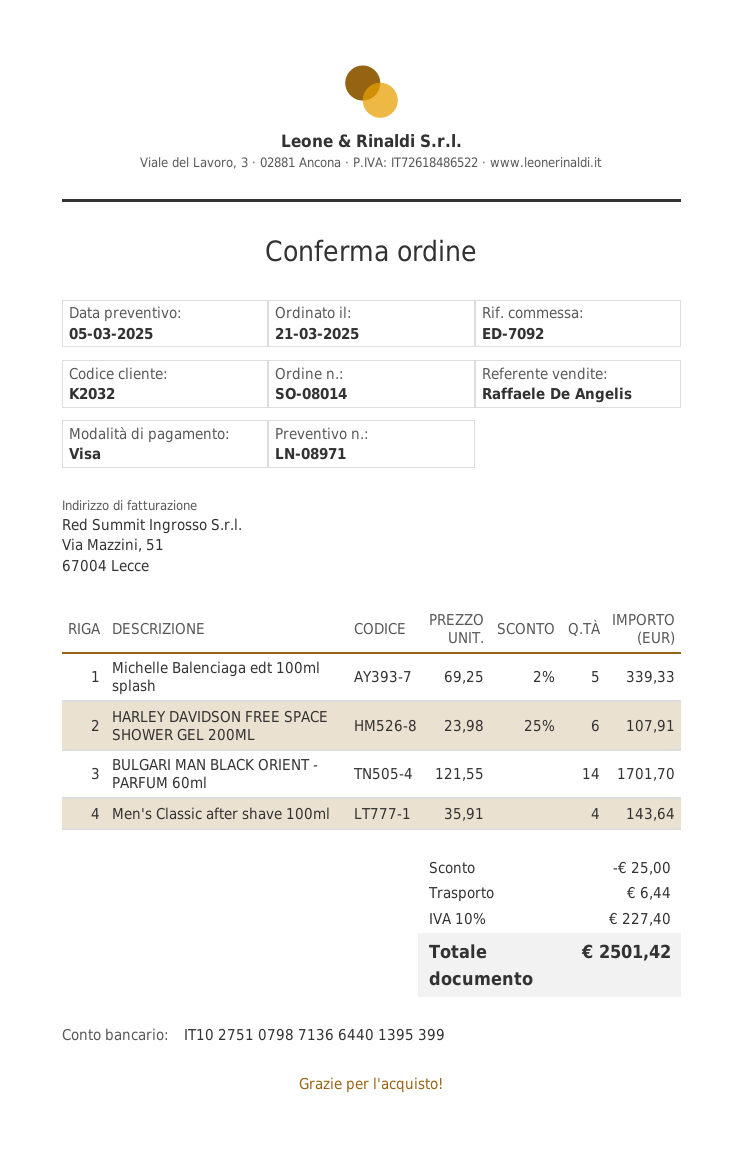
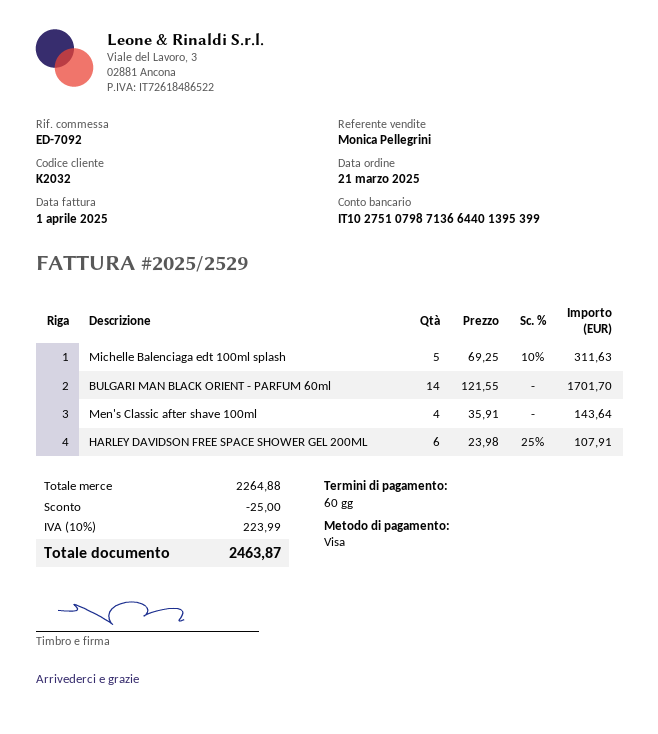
sales rep: Raffaele De Angelis -> Monica Pellegrini
Michelle Balenciaga edt 100ml splash: 5 x 69.25 - 2% = 339.33 -> 5 x 69.25 - 10% = 311.63
shipping: 6.44 -> none
tax: 10% = 227.40 -> 10% = 223.99
total: 2501.42 -> 2463.87

